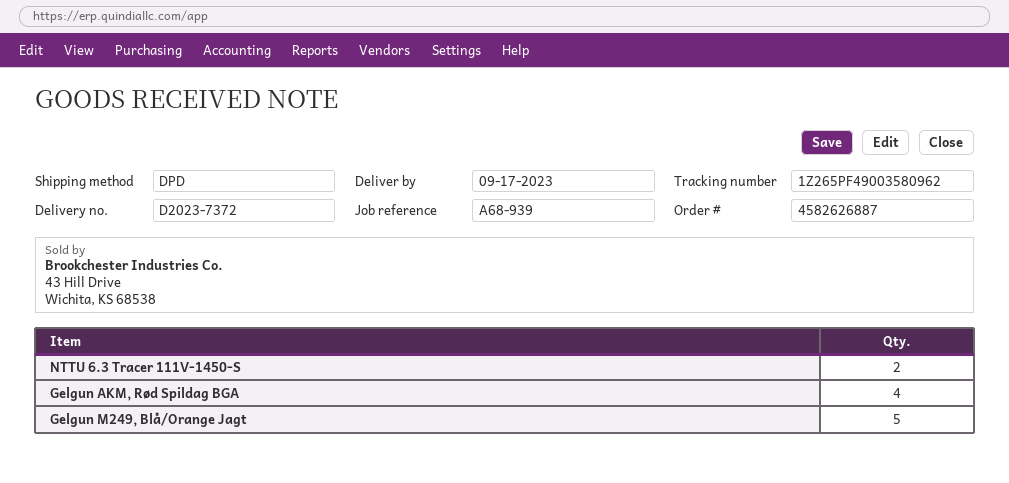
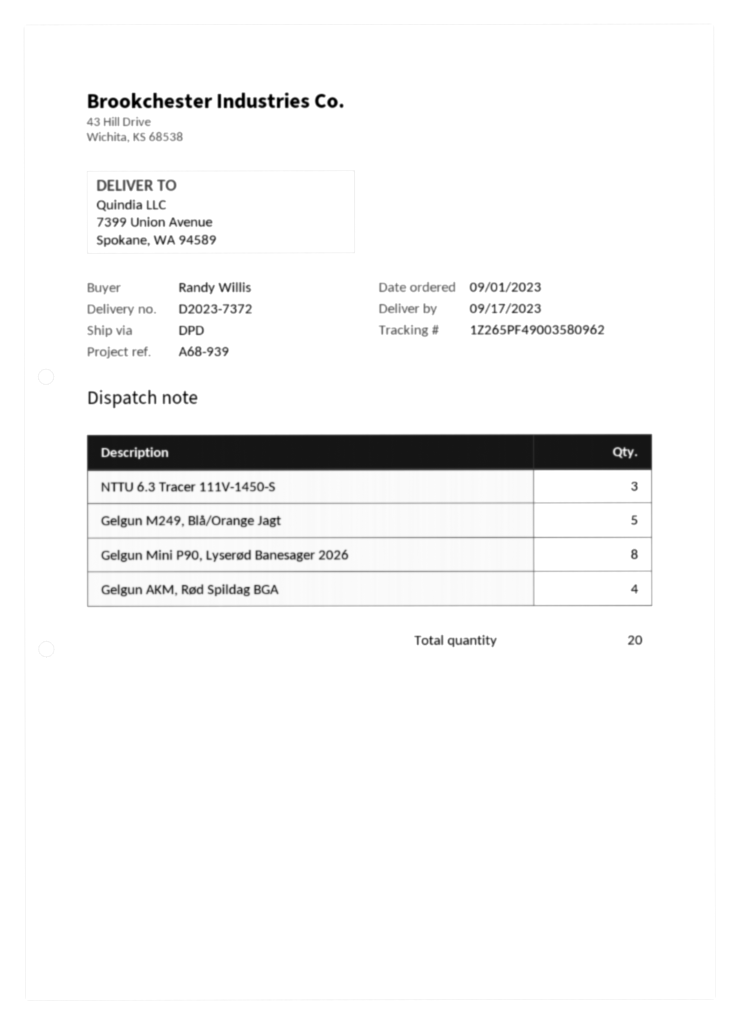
NTTU 6.3 Tracer 111V-1450-S: 2 -> 3
Gelgun Mini P90, Lyserød Banesager 2026: none -> 8

